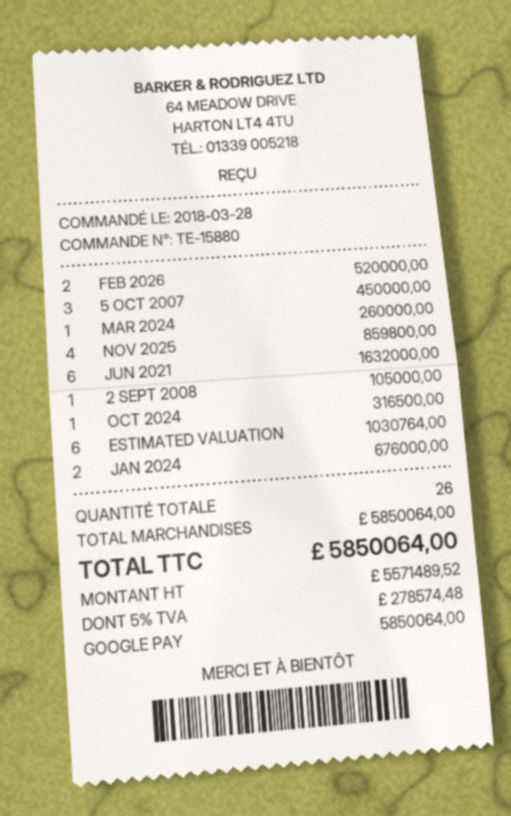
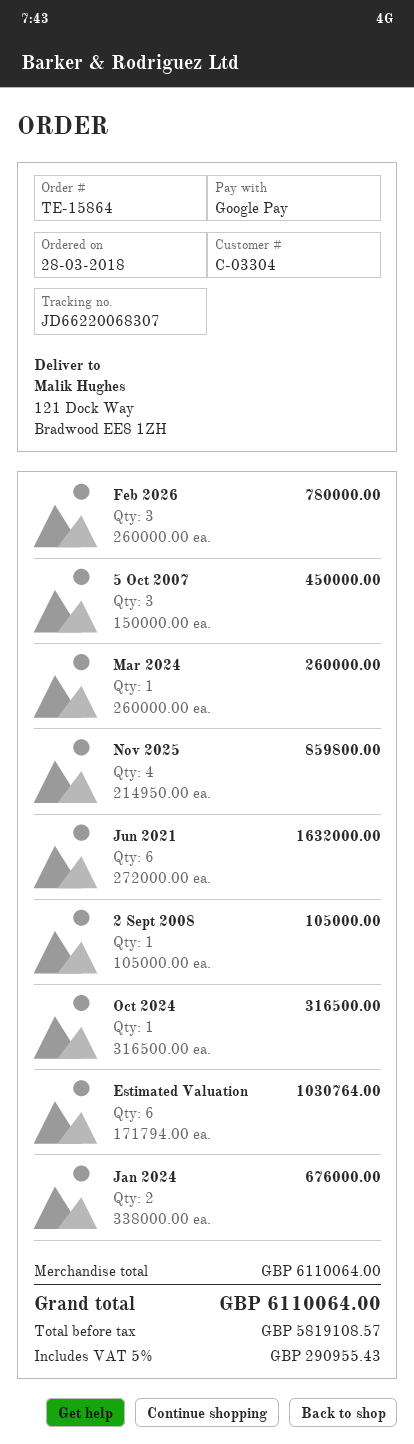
order number: TE-15880 -> TE-15864
FEB 2026: 2 for 520000.00 -> 3 for 780000.00
subtotal: 5850064.00 -> 6110064.00
net: 5571489.52 -> 5819108.57
tax: 5% = 278574.48 -> 5% = 290955.43
total: 5850064.00 -> 6110064.00

